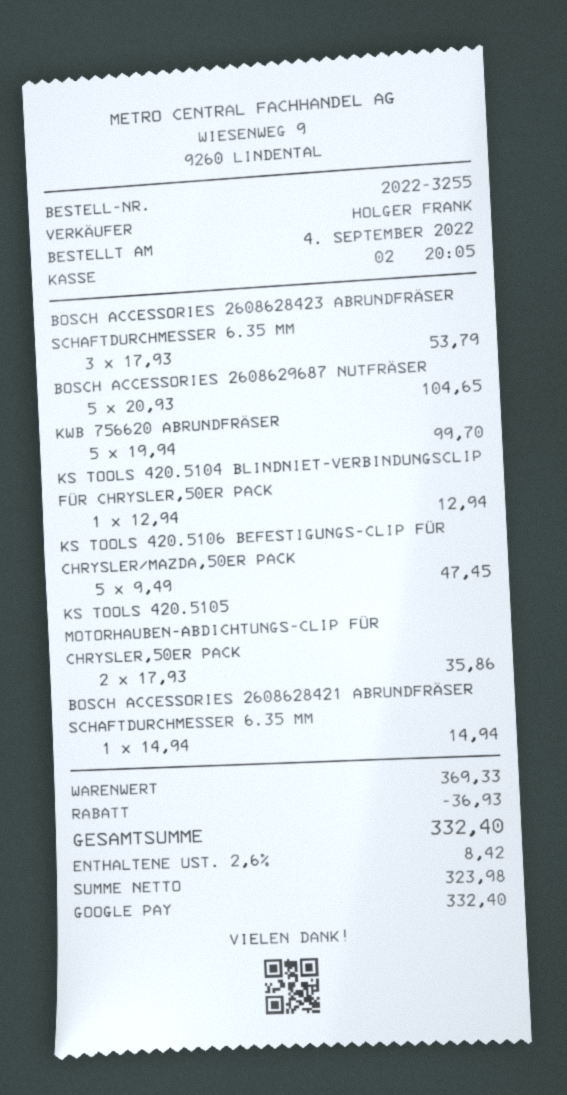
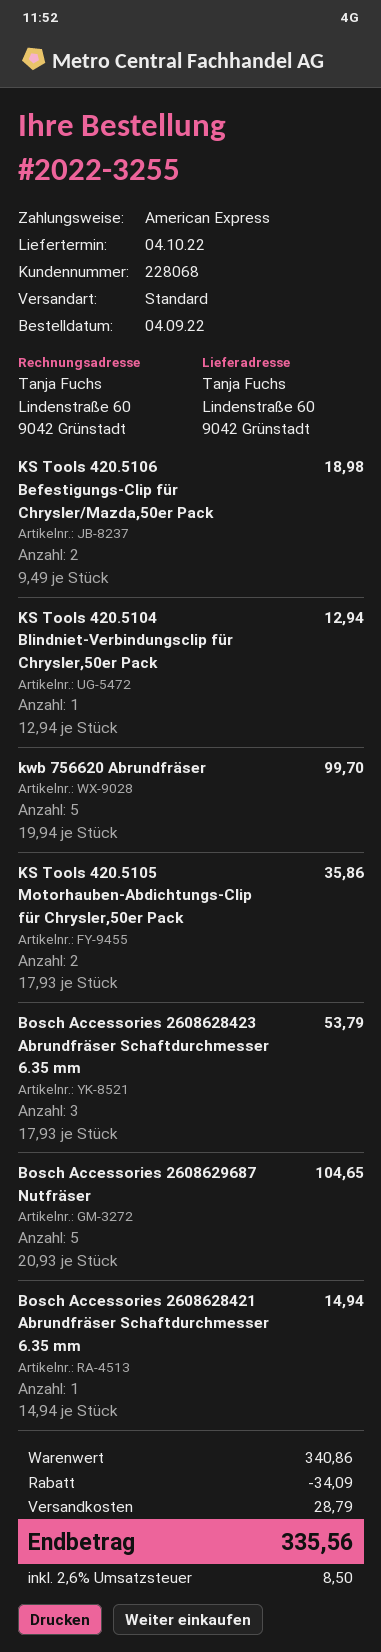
payment method: Google Pay -> American Express
KS TOOLS 420.5106 BEFESTIGUNGS-CLIP FÜR CHRYSLER/MAZDA,50ER PACK: 5 x 9.49 = 47.45 -> 2 x 9.49 = 18.98
subtotal: 369.33 -> 340.86
discount: 36.93 -> 34.09
shipping: none -> 28.79
tax: 2.6% = 8.42 -> 2.6% = 8.50
total: 332.40 -> 335.56

